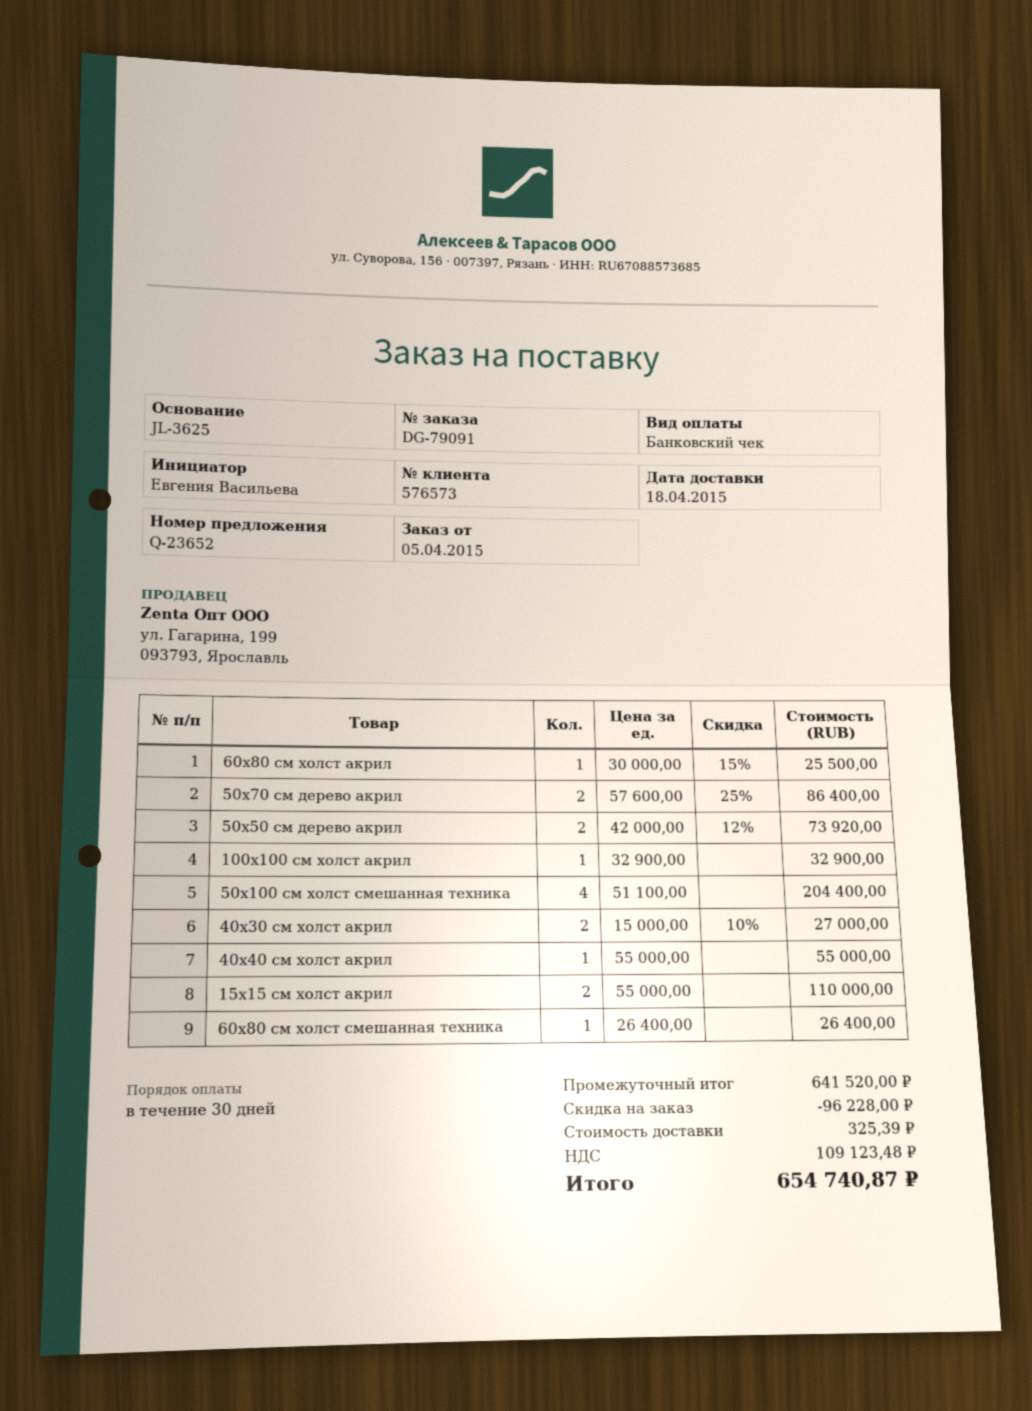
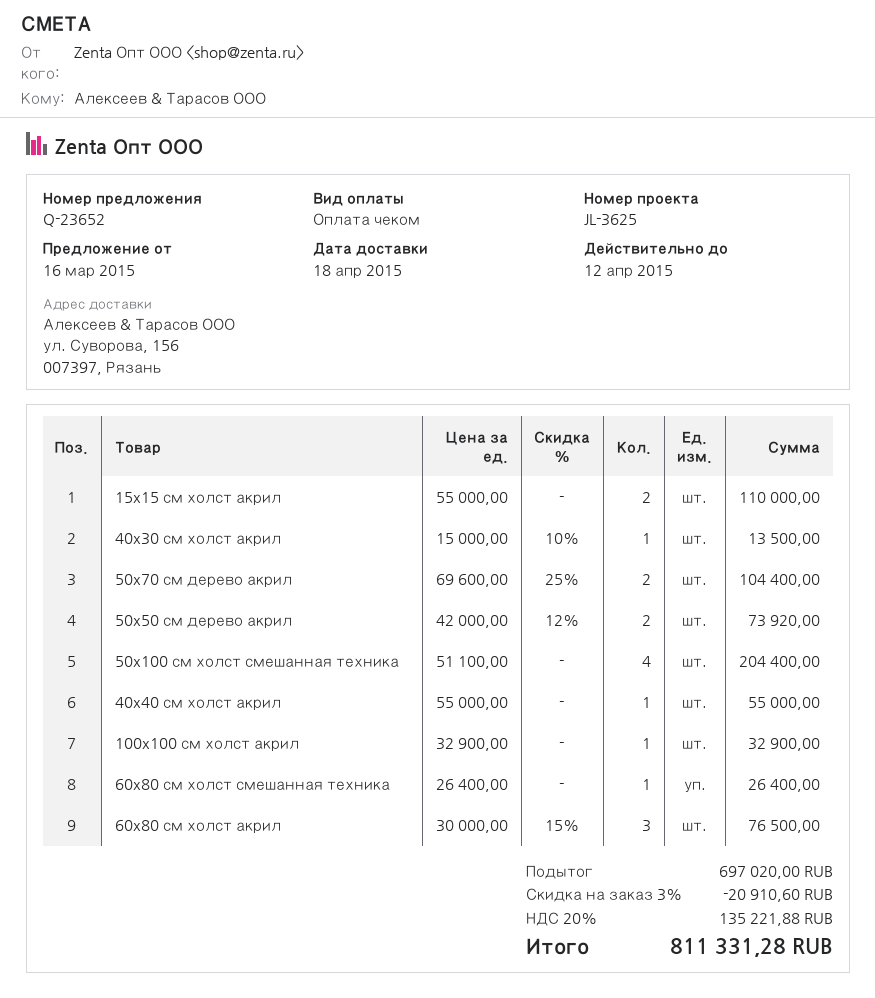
60x80 см холст акрил: 1 x 30000.00 - 15% = 25500.00 -> 3 x 30000.00 - 15% = 76500.00
50x70 см дерево акрил: 2 x 57600.00 - 25% = 86400.00 -> 2 x 69600.00 - 25% = 104400.00
40x30 см холст акрил: 2 x 15000.00 - 10% = 27000.00 -> 1 x 15000.00 - 10% = 13500.00
subtotal: 641520.00 -> 697020.00
discount: 96228.00 -> 20910.60
shipping: 325.39 -> none
tax: 109123.48 -> 135221.88
total: 654740.87 -> 811331.28

